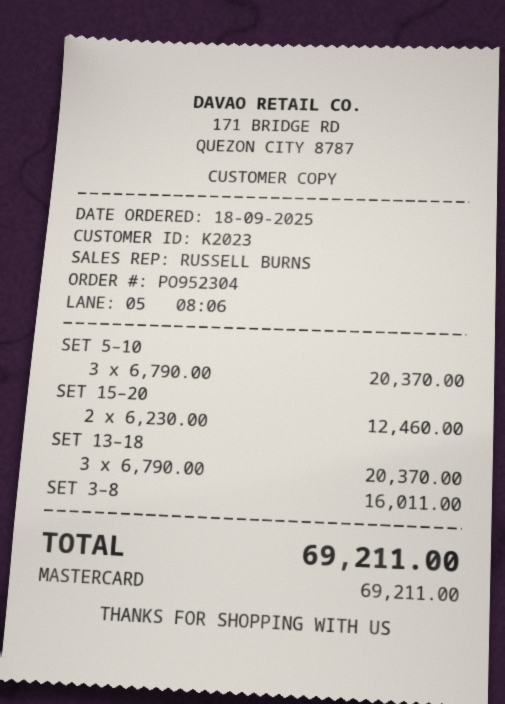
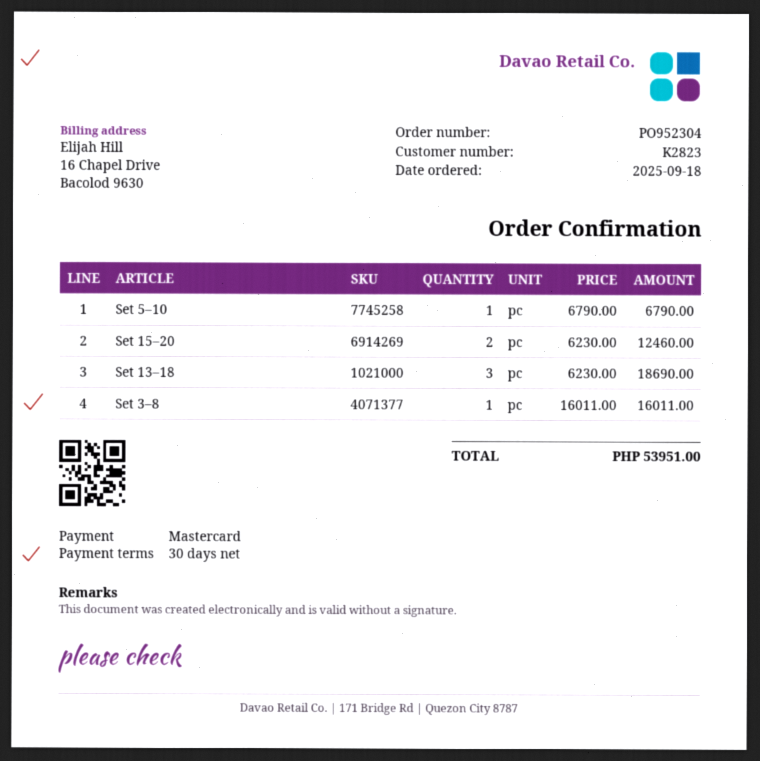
customer number: K2023 -> K2823
SET 5–10: 3 x 6790.00 = 20370.00 -> 1 x 6790.00 = 6790.00
SET 13–18: 3 x 6790.00 = 20370.00 -> 3 x 6230.00 = 18690.00
total: 69211.00 -> 53951.00

